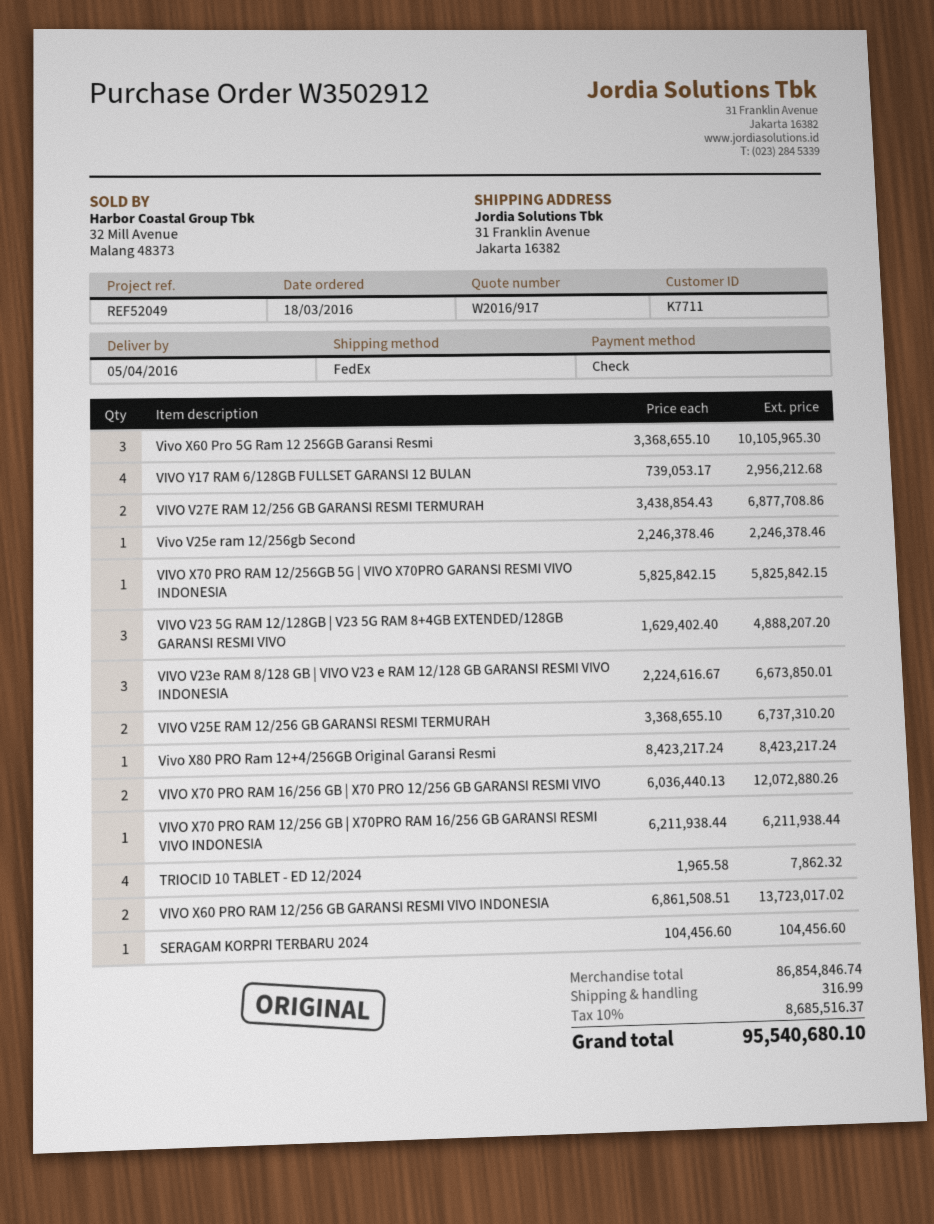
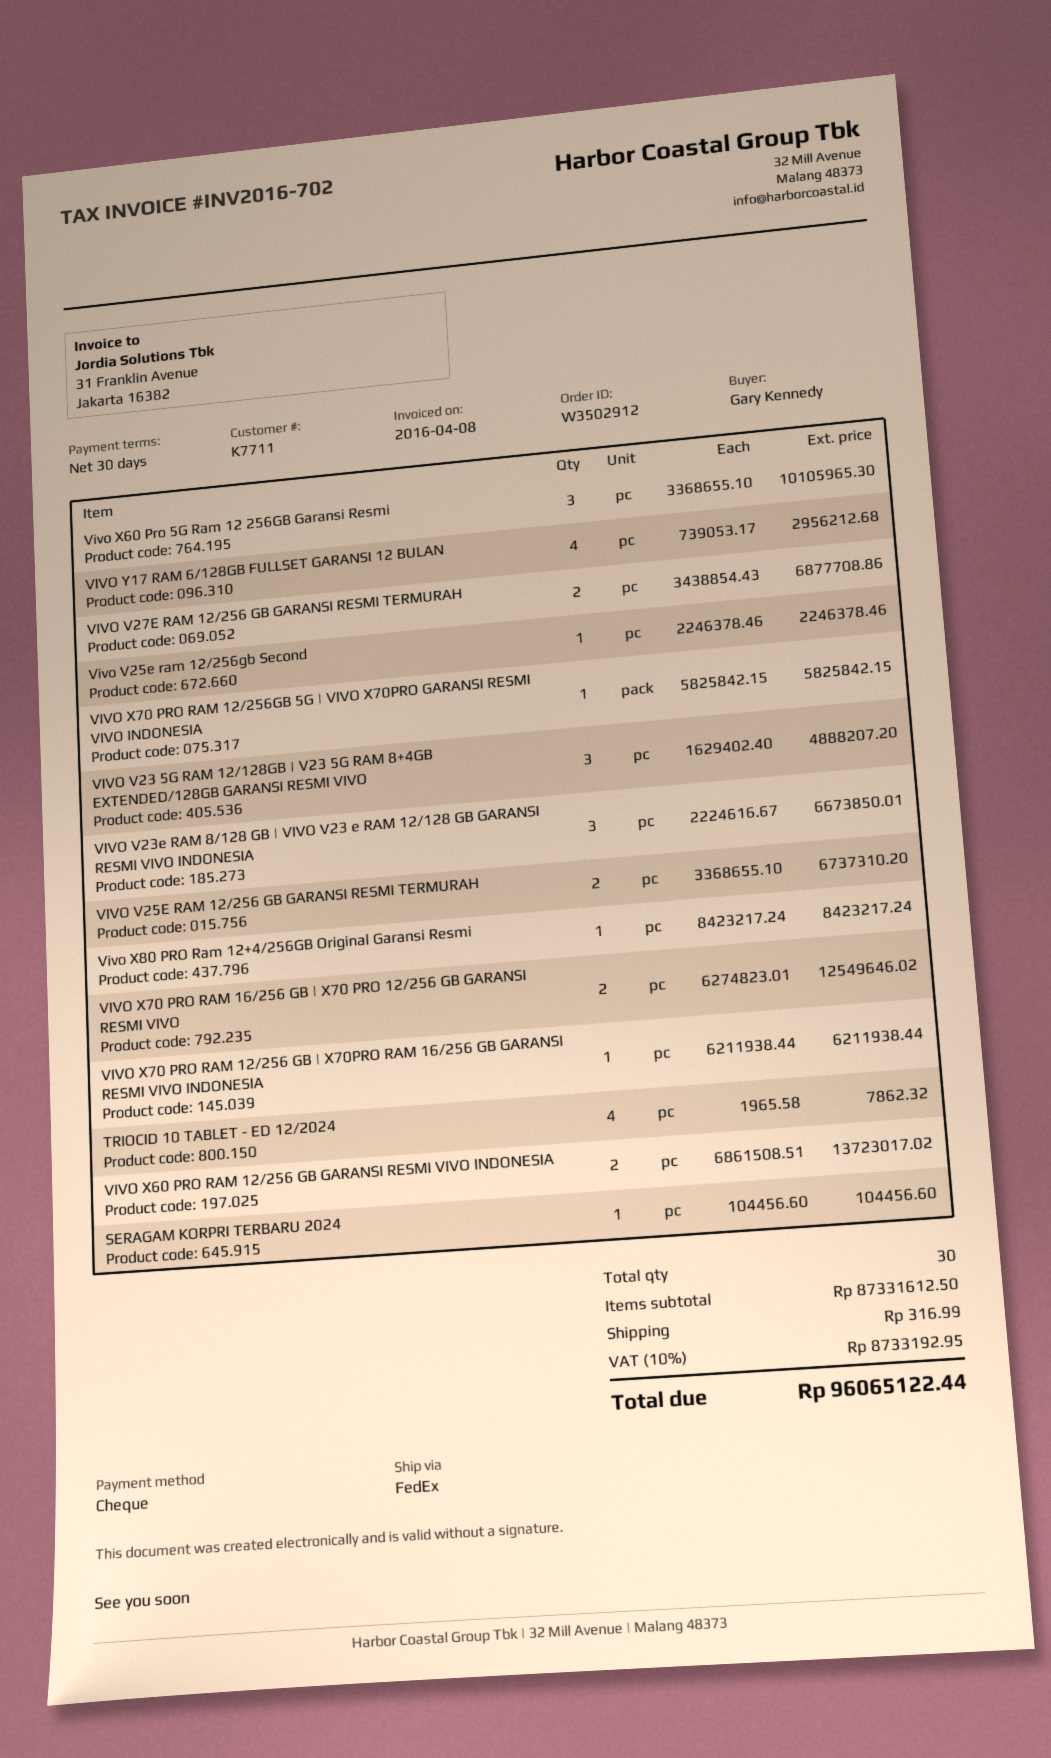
VIVO X70 PRO RAM 16/256 GB | X70 PRO 12/256 GB GARANSI RESMI VIVO: 2 x 6036440.13 = 12072880.26 -> 2 x 6274823.01 = 12549646.02
subtotal: 86854846.74 -> 87331612.50
tax: 10% = 8685516.37 -> 10% = 8733192.95
total: 95540680.10 -> 96065122.44

